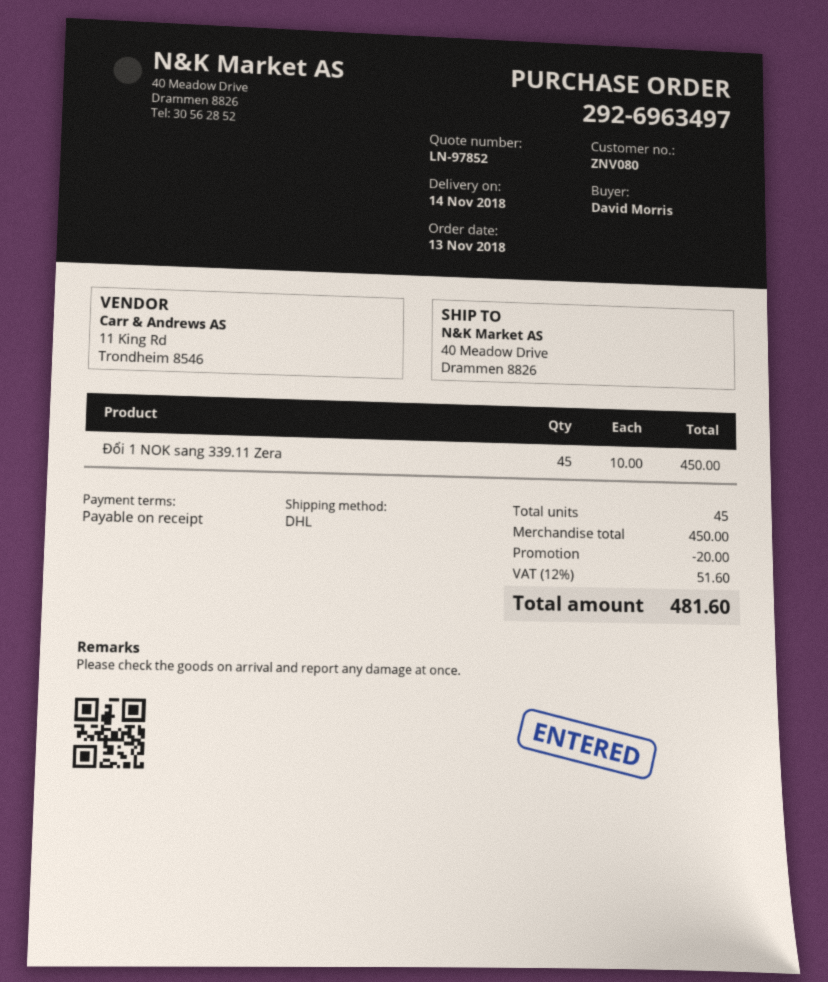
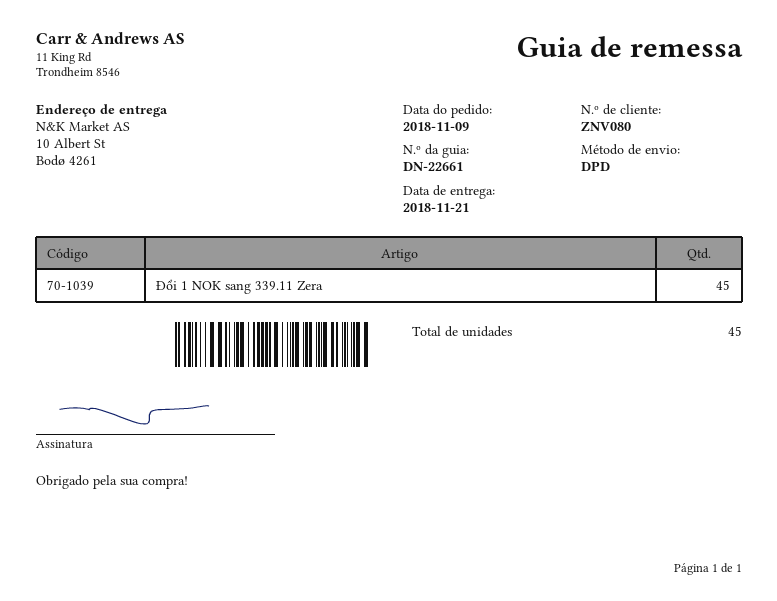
order date: 2018-11-13 -> 2018-11-09
delivery date: 2018-11-14 -> 2018-11-21
shipping method: DHL -> DPD
ship to: 40 Meadow Drive, Drammen 8826 -> 10 Albert St, Bodø 4261

